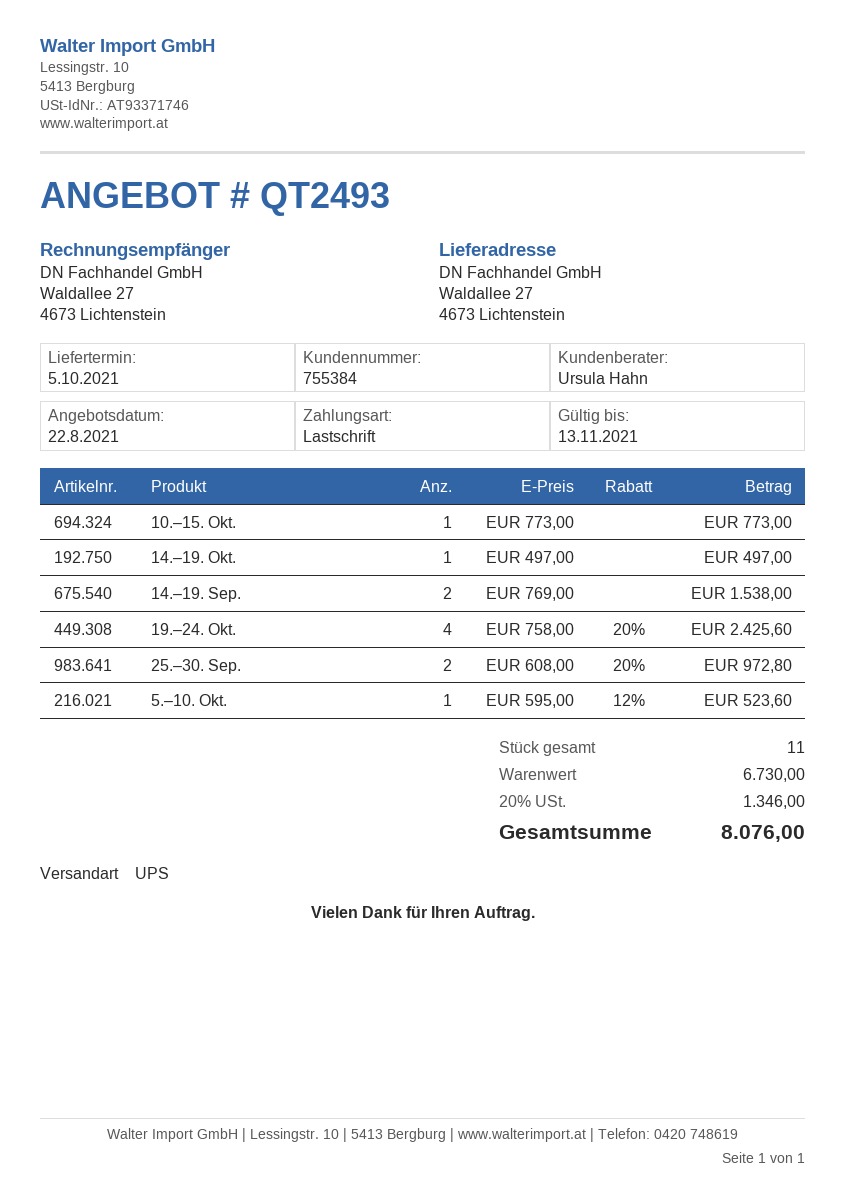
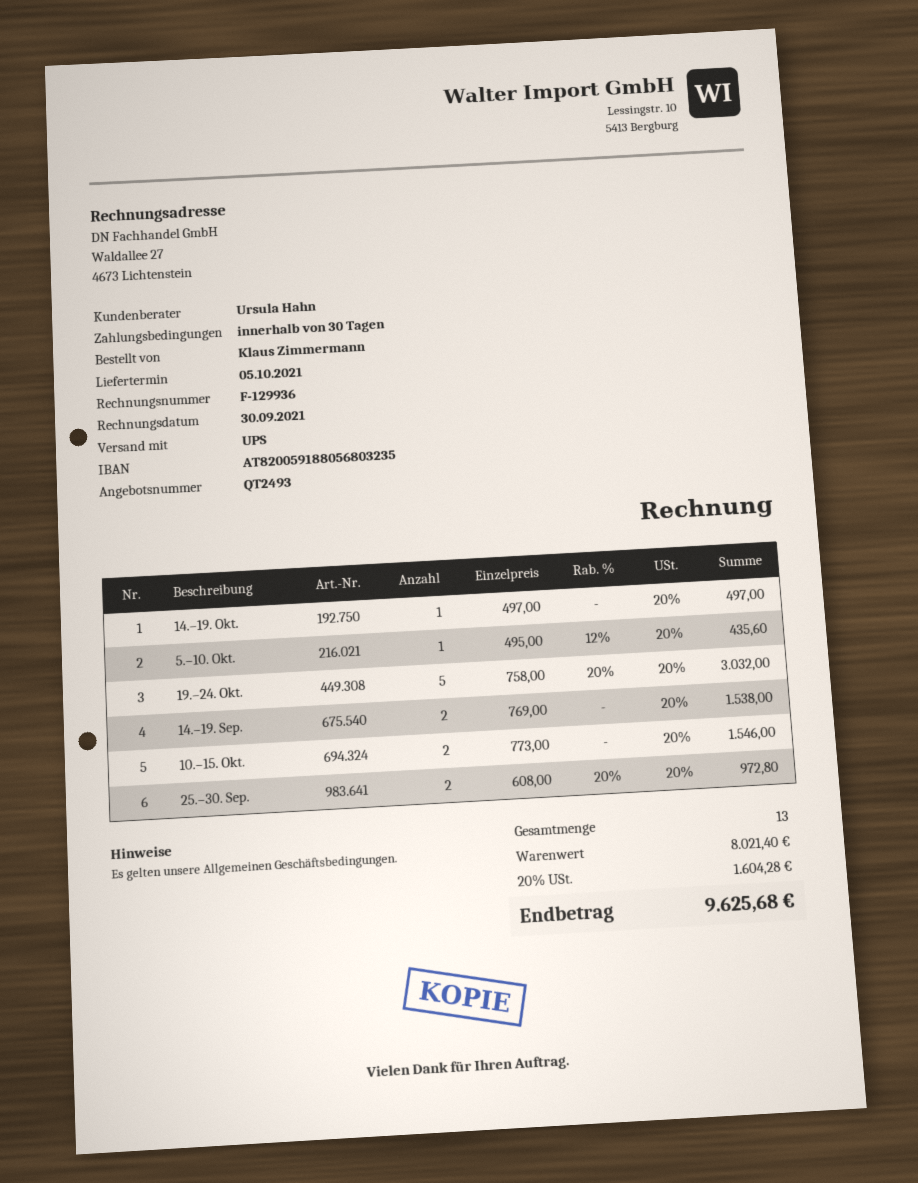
10.–15. Okt.: 1 x 773.00 = 773.00 -> 2 x 773.00 = 1546.00
19.–24. Okt.: 4 x 758.00 - 20% = 2425.60 -> 5 x 758.00 - 20% = 3032.00
5.–10. Okt.: 1 x 595.00 - 12% = 523.60 -> 1 x 495.00 - 12% = 435.60
total quantity: 11 -> 13
subtotal: 6730.00 -> 8021.40
tax: 20% = 1346.00 -> 20% = 1604.28
total: 8076.00 -> 9625.68

